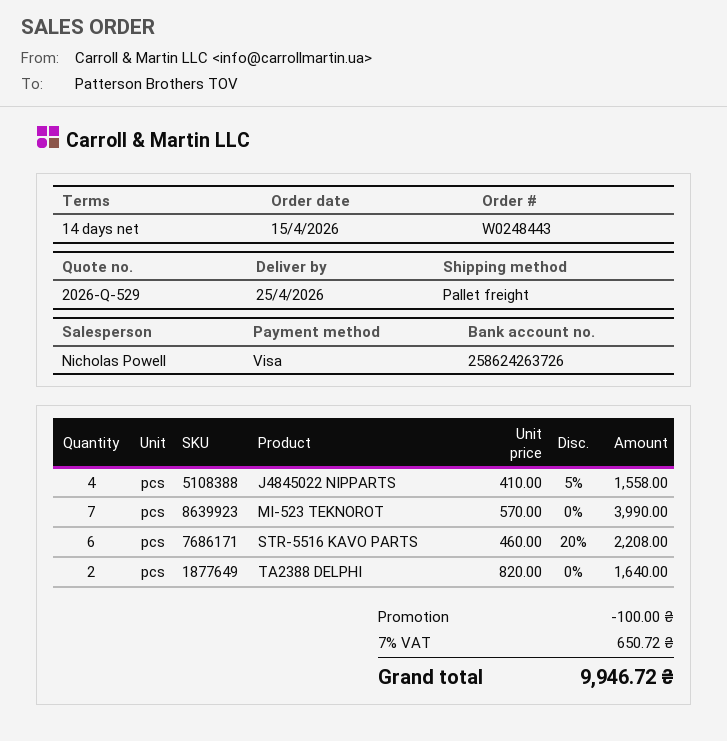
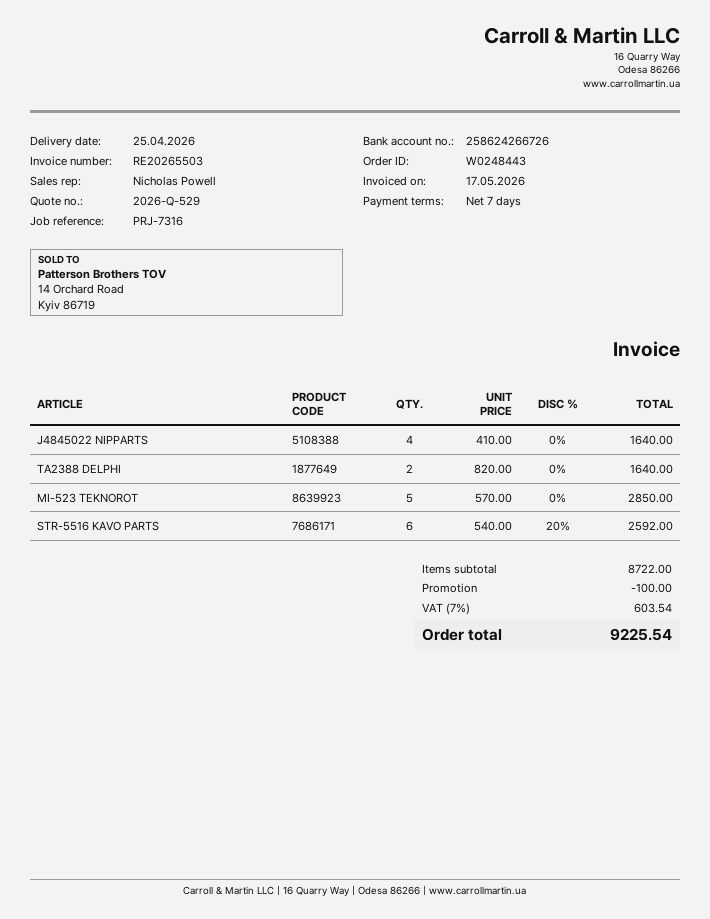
payment terms: 14 days -> 7 days
bank account: 258624263726 -> 258624266726
J4845022 NIPPARTS: 4 x 410.00 - 5% = 1558.00 -> 4 x 410.00 = 1640.00
MI-523 TEKNOROT: 7 x 570.00 = 3990.00 -> 5 x 570.00 = 2850.00
STR-5516 KAVO PARTS: 6 x 460.00 - 20% = 2208.00 -> 6 x 540.00 - 20% = 2592.00
tax: 7% = 650.72 -> 7% = 603.54
total: 9946.72 -> 9225.54

